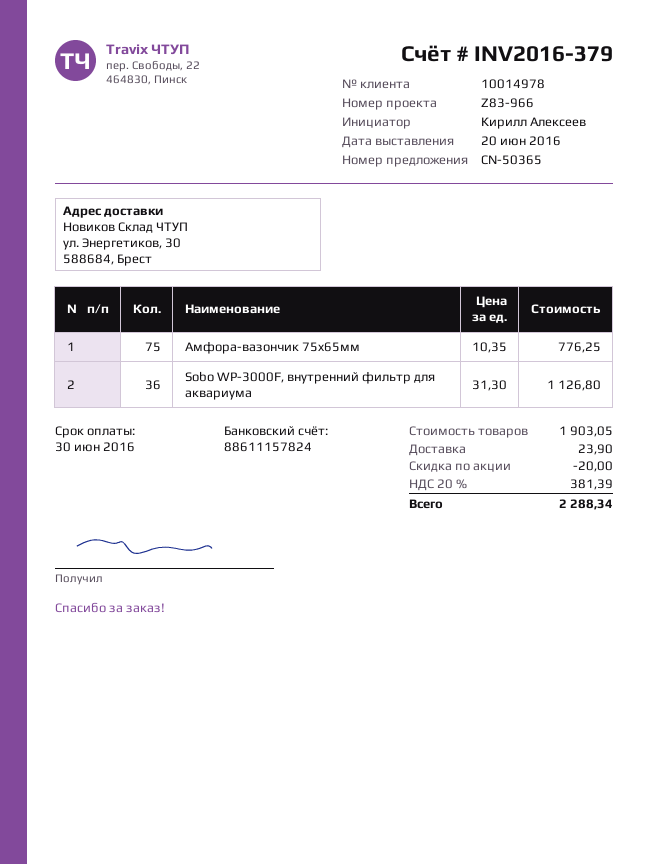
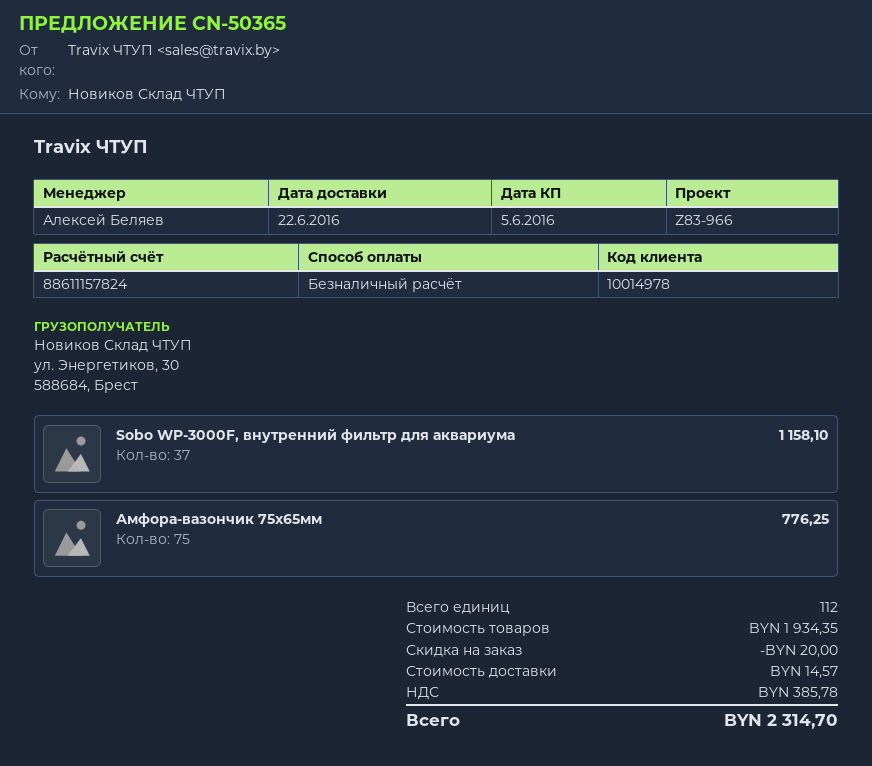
Sobo WP-3000F, внутренний фильтр для аквариума: 36 for 1126.80 -> 37 for 1158.10
subtotal: 1903.05 -> 1934.35
shipping: 23.90 -> 14.57
tax: 381.39 -> 385.78
total: 2288.34 -> 2314.70

